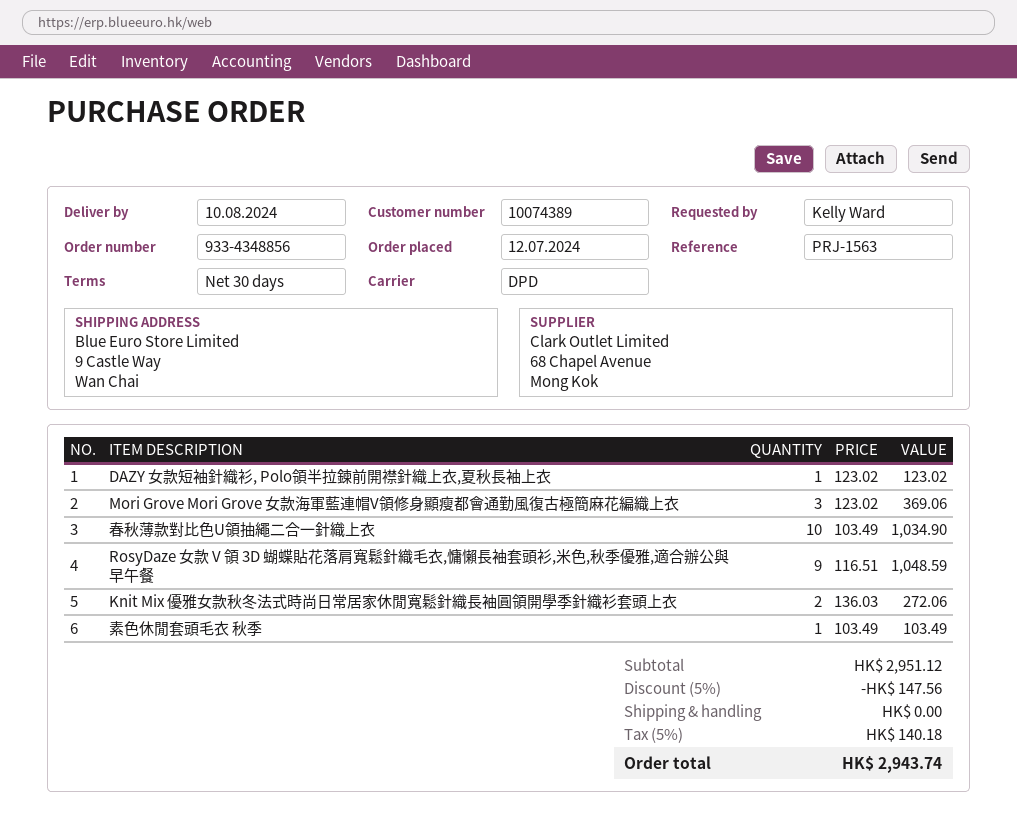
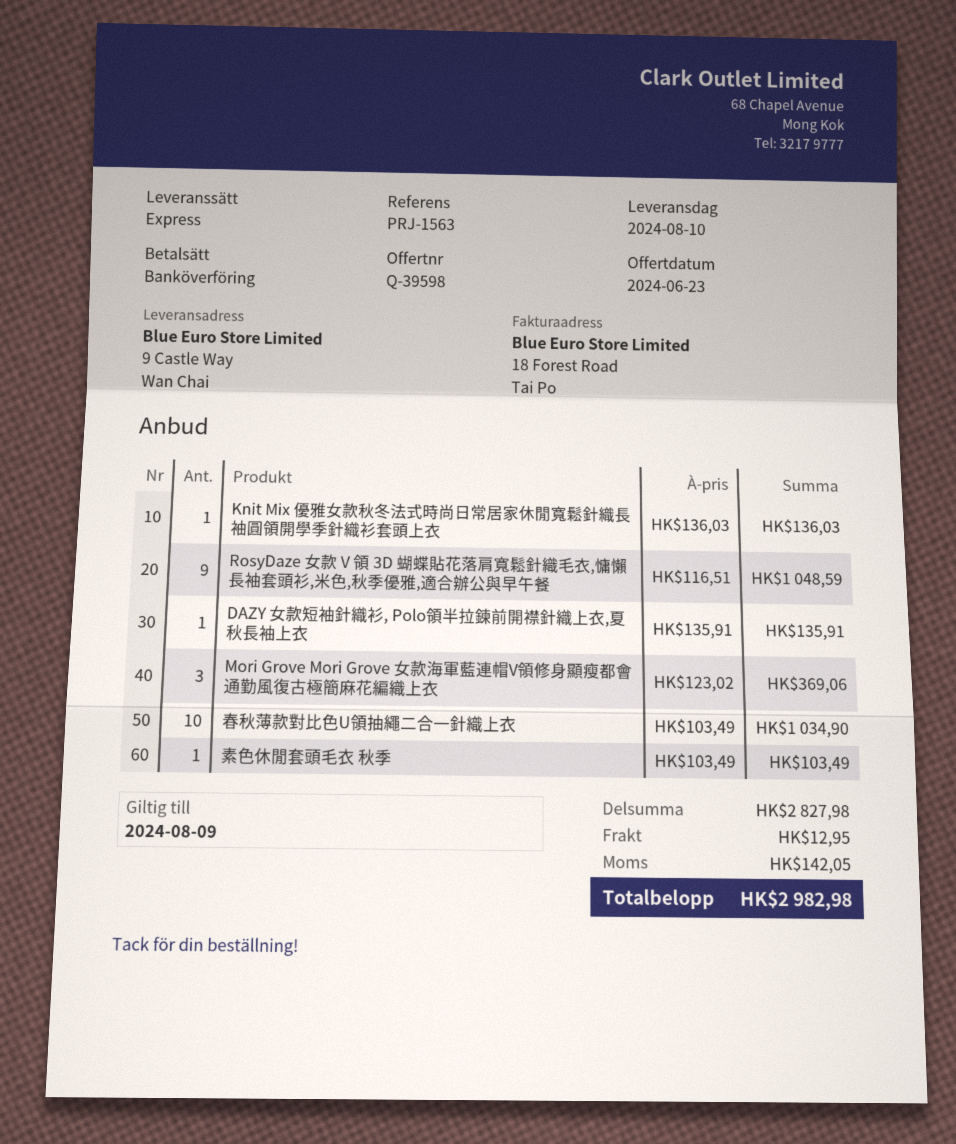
shipping method: DPD -> express
DAZY 女款短袖針織衫, Polo領半拉鍊前開襟針織上衣,夏秋長袖上衣: 1 x 123.02 = 123.02 -> 1 x 135.91 = 135.91
Knit Mix 優雅女款秋冬法式時尚日常居家休閒寬鬆針織長袖圓領開學季針織衫套頭上衣: 2 x 136.03 = 272.06 -> 1 x 136.03 = 136.03
subtotal: 2951.12 -> 2827.98
discount: 5% = 147.56 -> none
shipping: 0.00 -> 12.95
tax: 140.18 -> 142.05
total: 2943.74 -> 2982.98

